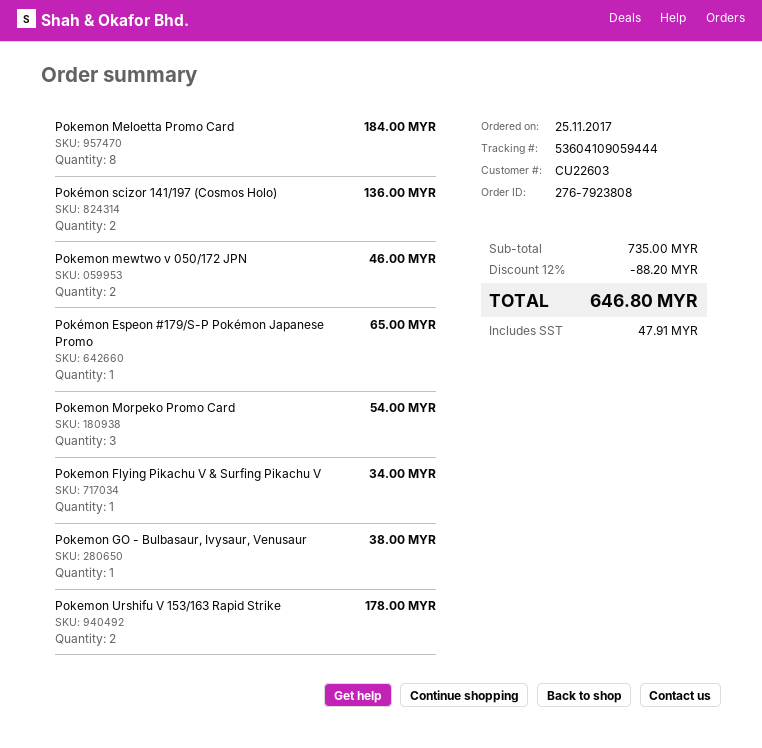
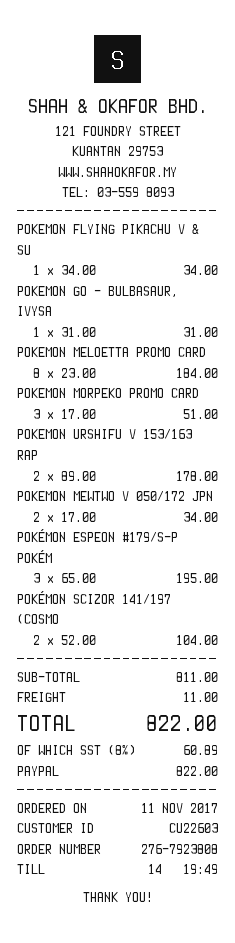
order date: 2017-11-25 -> 2017-11-11
Pokémon scizor 141/197 (Cosmos Holo): 2 for 136.00 -> 2 for 104.00
Pokemon mewtwo v 050/172 JPN: 2 for 46.00 -> 2 for 34.00
Pokémon Espeon #179/S-P Pokémon Japanese Promo: 1 for 65.00 -> 3 for 195.00
Pokemon Morpeko Promo Card: 3 for 54.00 -> 3 for 51.00
Pokemon GO - Bulbasaur, Ivysaur, Venusaur: 1 for 38.00 -> 1 for 31.00
subtotal: 735.00 -> 811.00
discount: 12% = 88.20 -> none
shipping: none -> 11.00
tax: 47.91 -> 60.89
total: 646.80 -> 822.00

